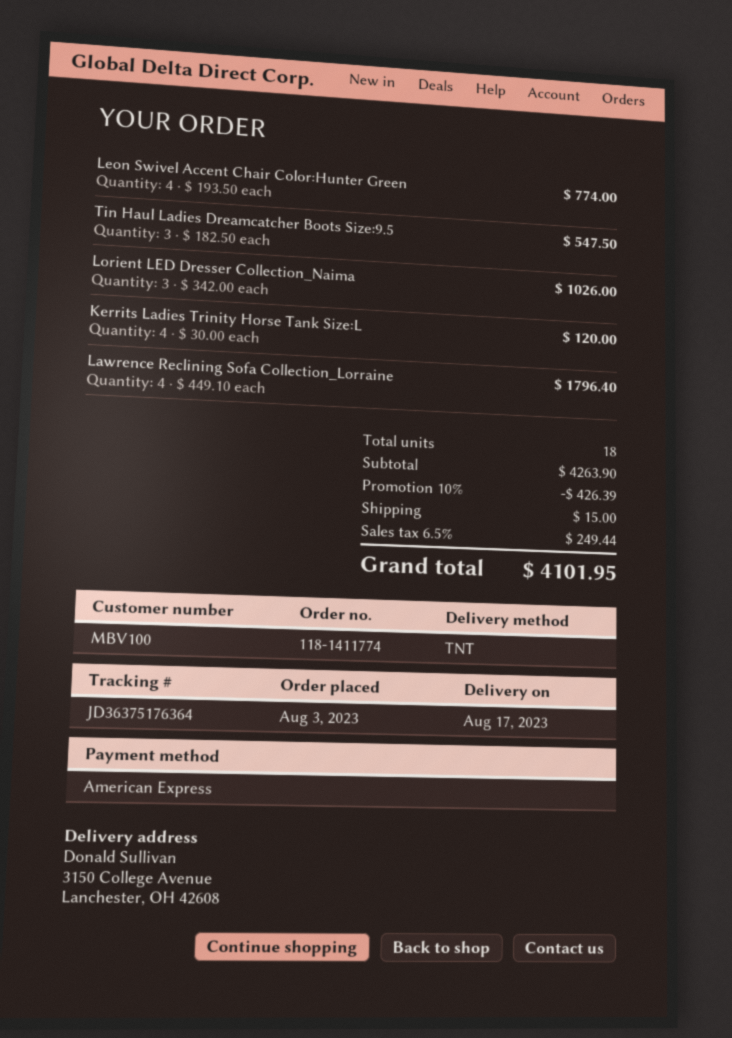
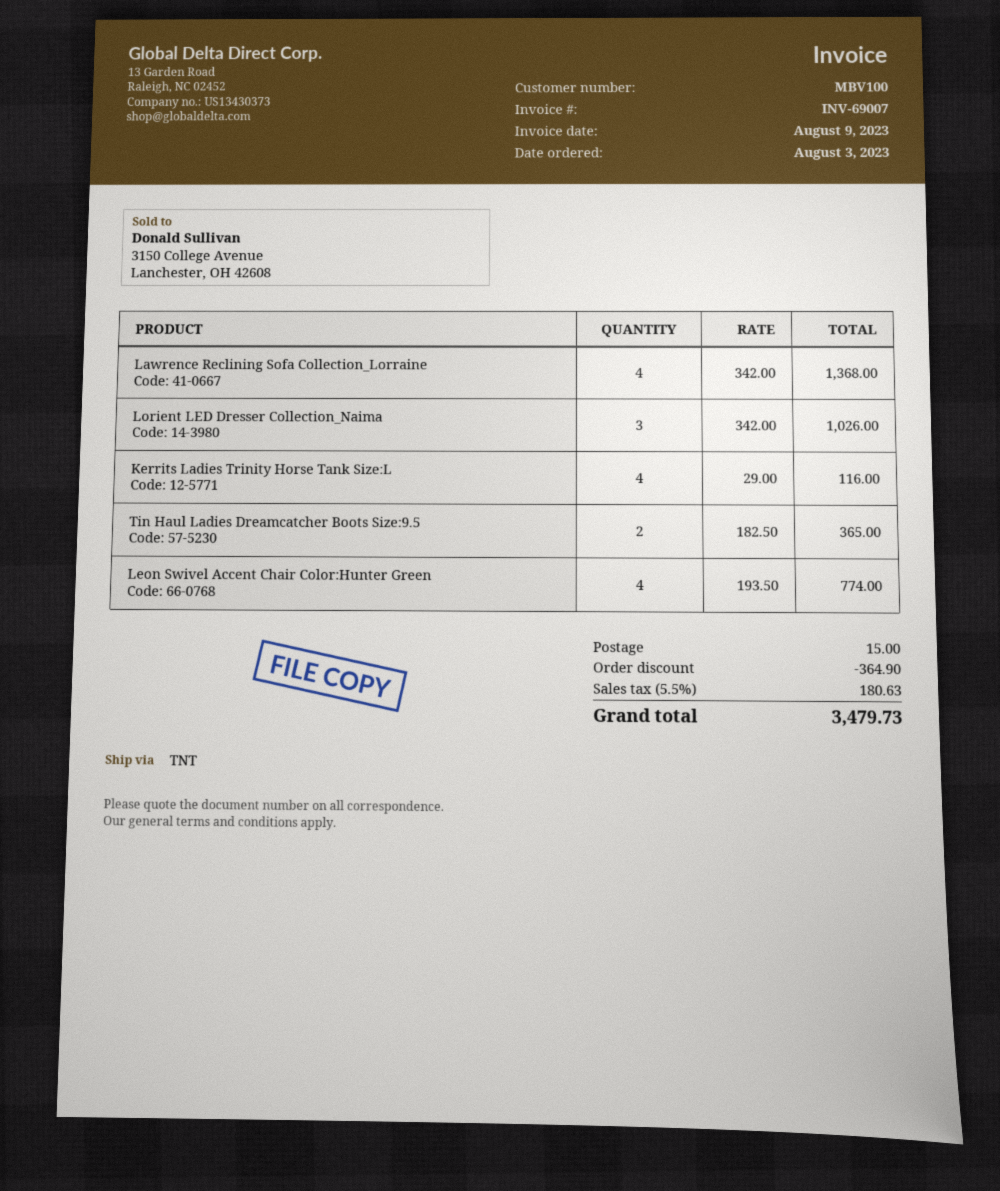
Tin Haul Ladies Dreamcatcher Boots Size:9.5: 3 x 182.50 = 547.50 -> 2 x 182.50 = 365.00
Kerrits Ladies Trinity Horse Tank Size:L: 4 x 30.00 = 120.00 -> 4 x 29.00 = 116.00
Lawrence Reclining Sofa Collection_Lorraine: 4 x 449.10 = 1796.40 -> 4 x 342.00 = 1368.00
discount: 426.39 -> 364.90
tax: 6.5% = 249.44 -> 5.5% = 180.63
total: 4101.95 -> 3479.73

